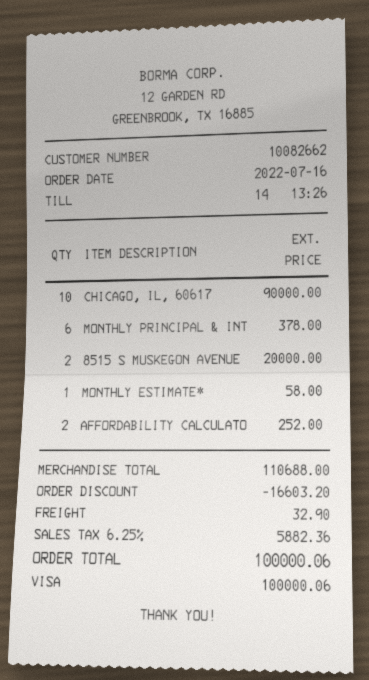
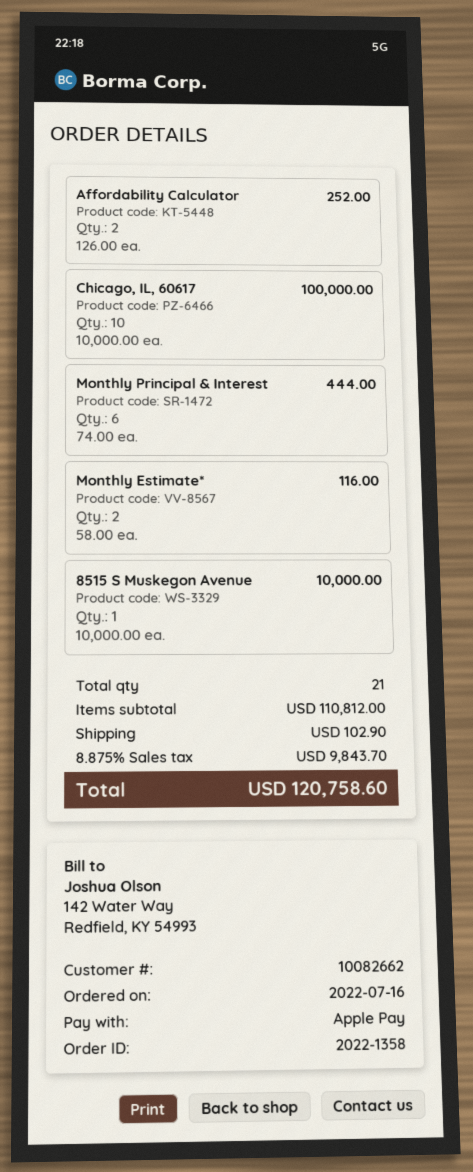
payment method: Visa -> Apple Pay
CHICAGO, IL, 60617: 10 for 90000.00 -> 10 for 100000.00
MONTHLY PRINCIPAL & INT: 6 for 378.00 -> 6 for 444.00
8515 S MUSKEGON AVENUE: 2 for 20000.00 -> 1 for 10000.00
MONTHLY ESTIMATE*: 1 for 58.00 -> 2 for 116.00
subtotal: 110688.00 -> 110812.00
discount: 16603.20 -> none
shipping: 32.90 -> 102.90
tax: 6.25% = 5882.36 -> 8.875% = 9843.70
total: 100000.06 -> 120758.60

